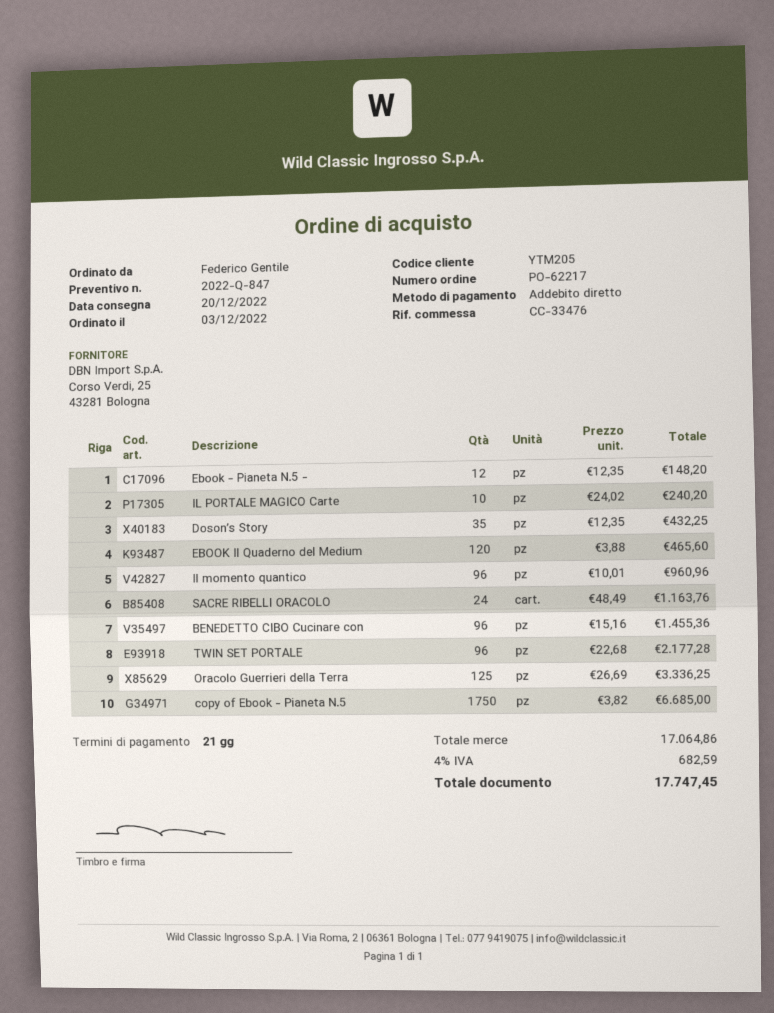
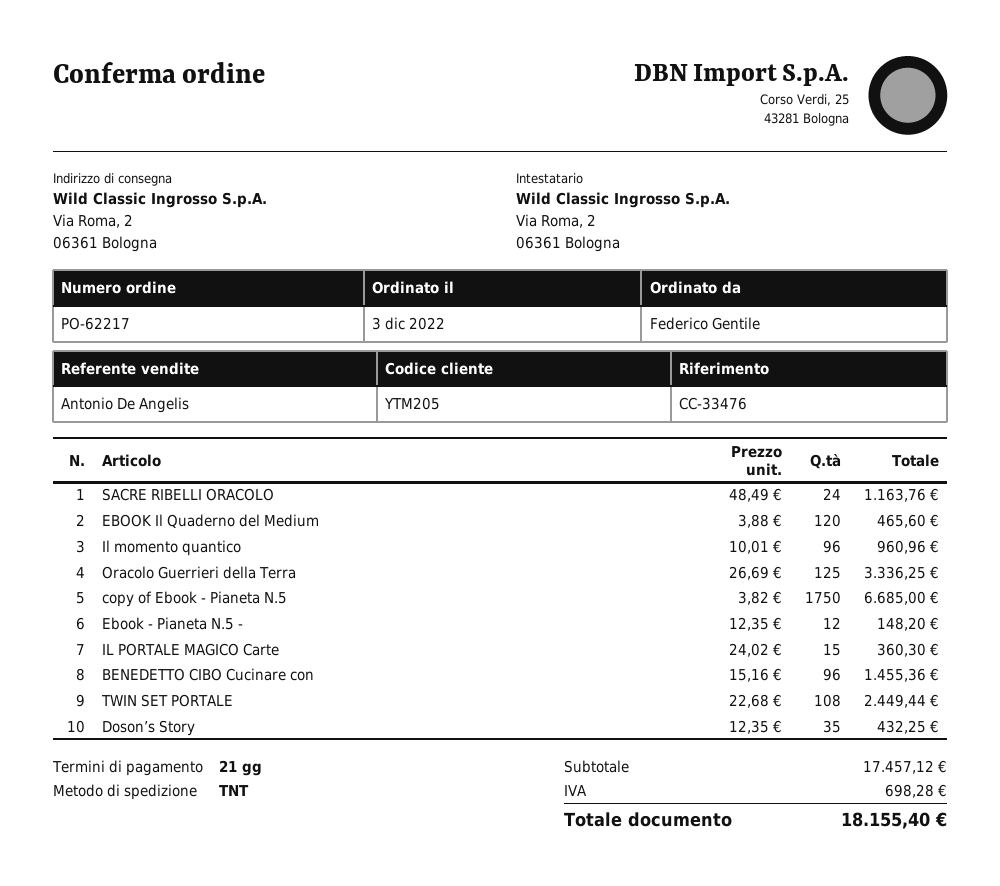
IL PORTALE MAGICO Carte: 10 x 24.02 = 240.20 -> 15 x 24.02 = 360.30
TWIN SET PORTALE: 96 x 22.68 = 2177.28 -> 108 x 22.68 = 2449.44
subtotal: 17064.86 -> 17457.12
tax: 682.59 -> 698.28
total: 17747.45 -> 18155.40

